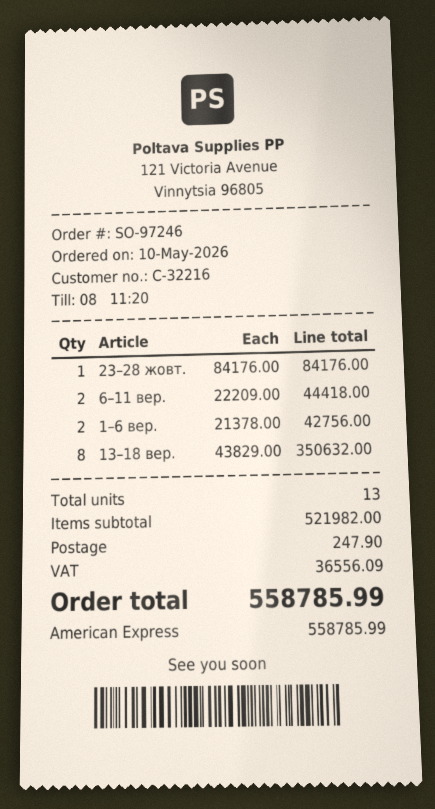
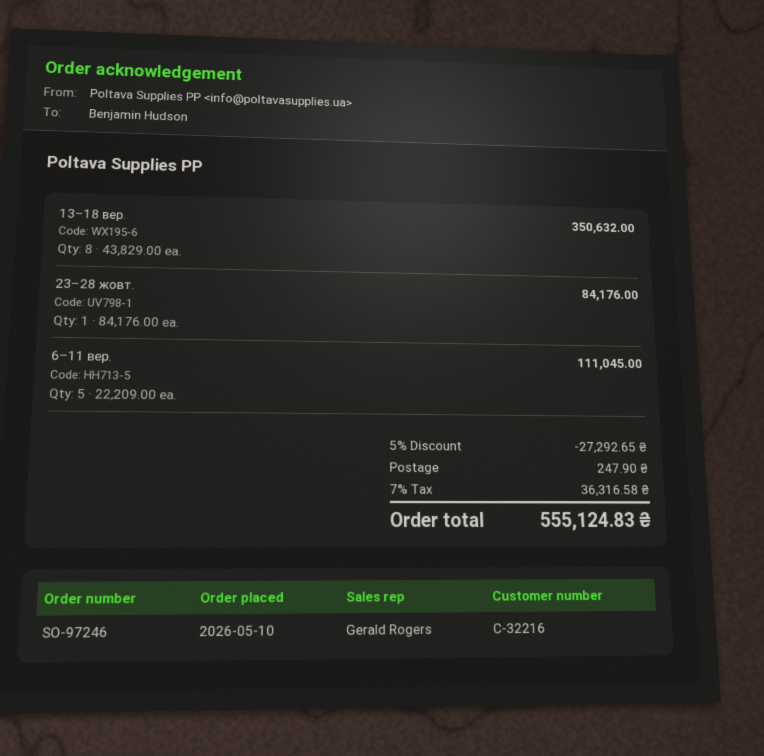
6–11 вер.: 2 x 22209.00 = 44418.00 -> 5 x 22209.00 = 111045.00
1–6 вер.: 2 x 21378.00 = 42756.00 -> none
discount: none -> 5% = 27292.65
tax: 36556.09 -> 36316.58
total: 558785.99 -> 555124.83

